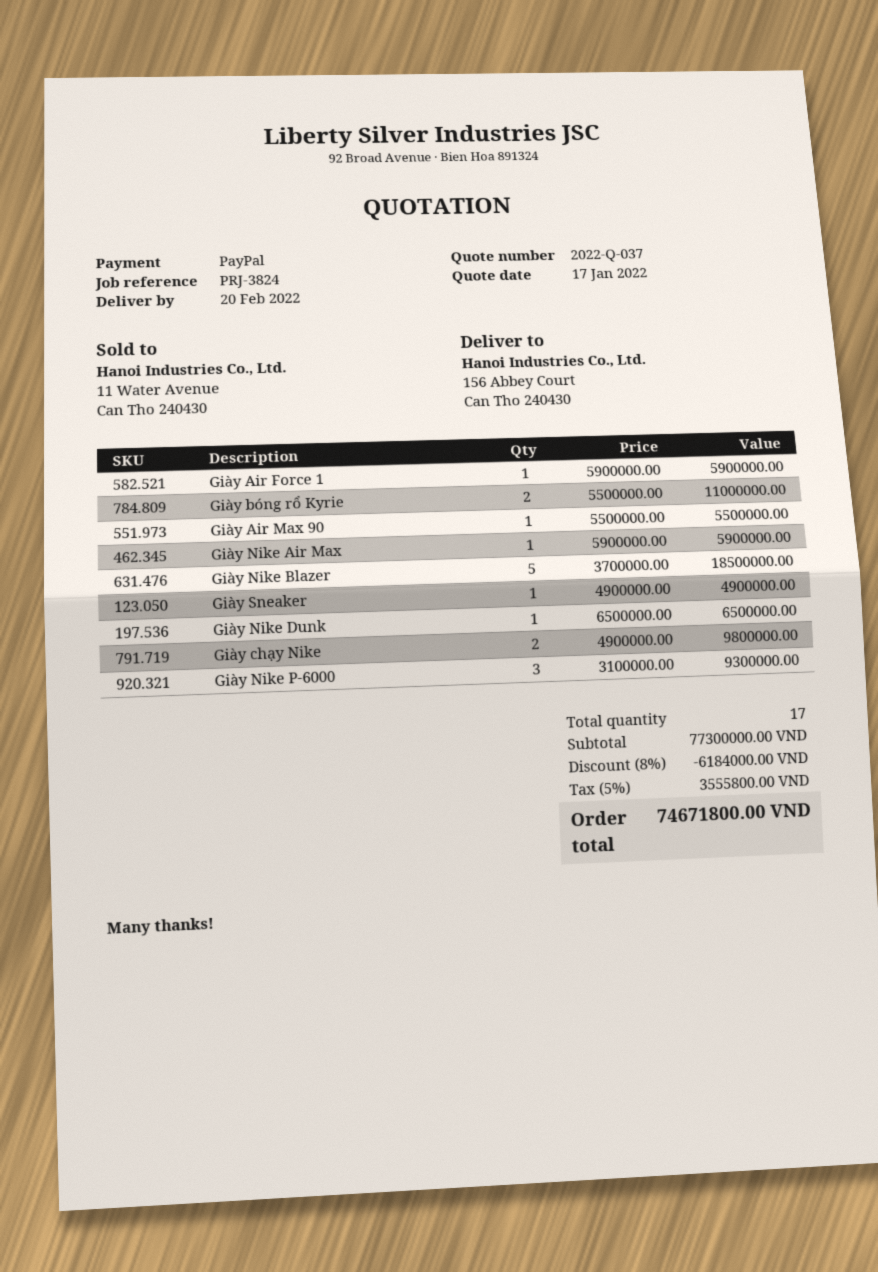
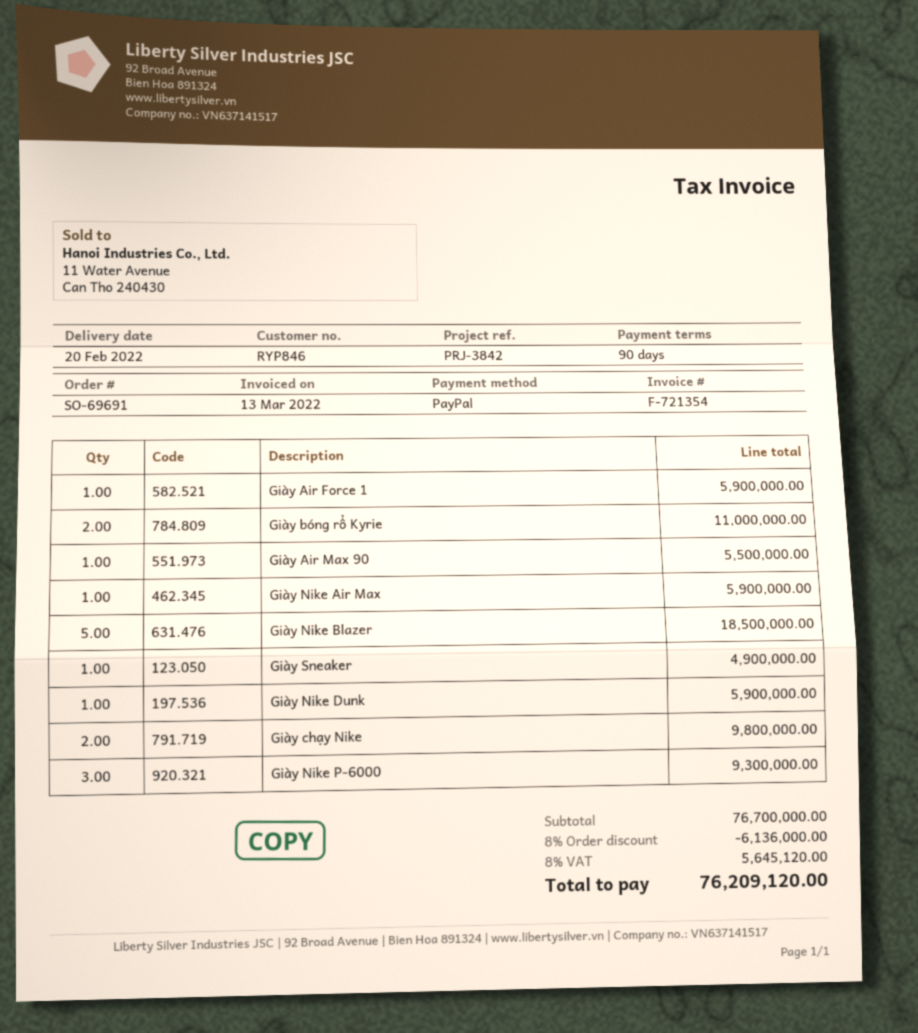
reference: PRJ-3824 -> PRJ-3842
Giày Nike Dunk: 1 for 6500000.00 -> 1 for 5900000.00
subtotal: 77300000.00 -> 76700000.00
discount: 8% = 6184000.00 -> 8% = 6136000.00
tax: 5% = 3555800.00 -> 8% = 5645120.00
total: 74671800.00 -> 76209120.00

